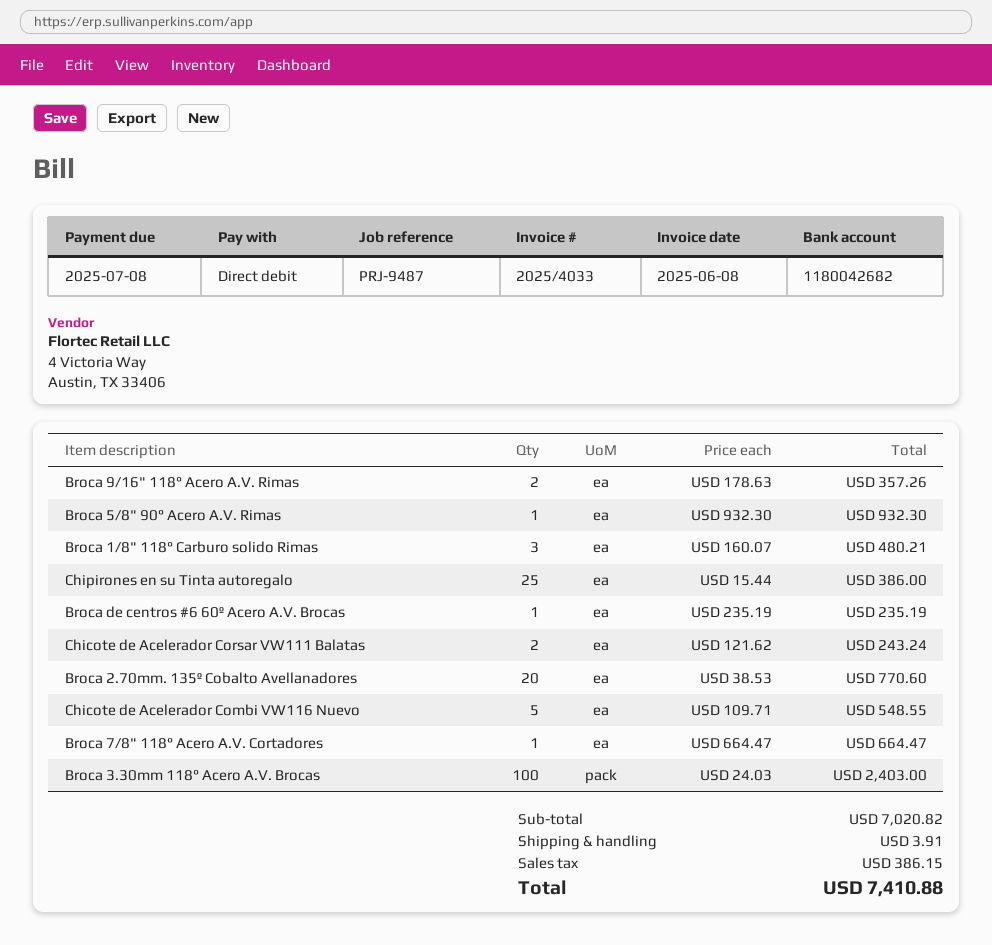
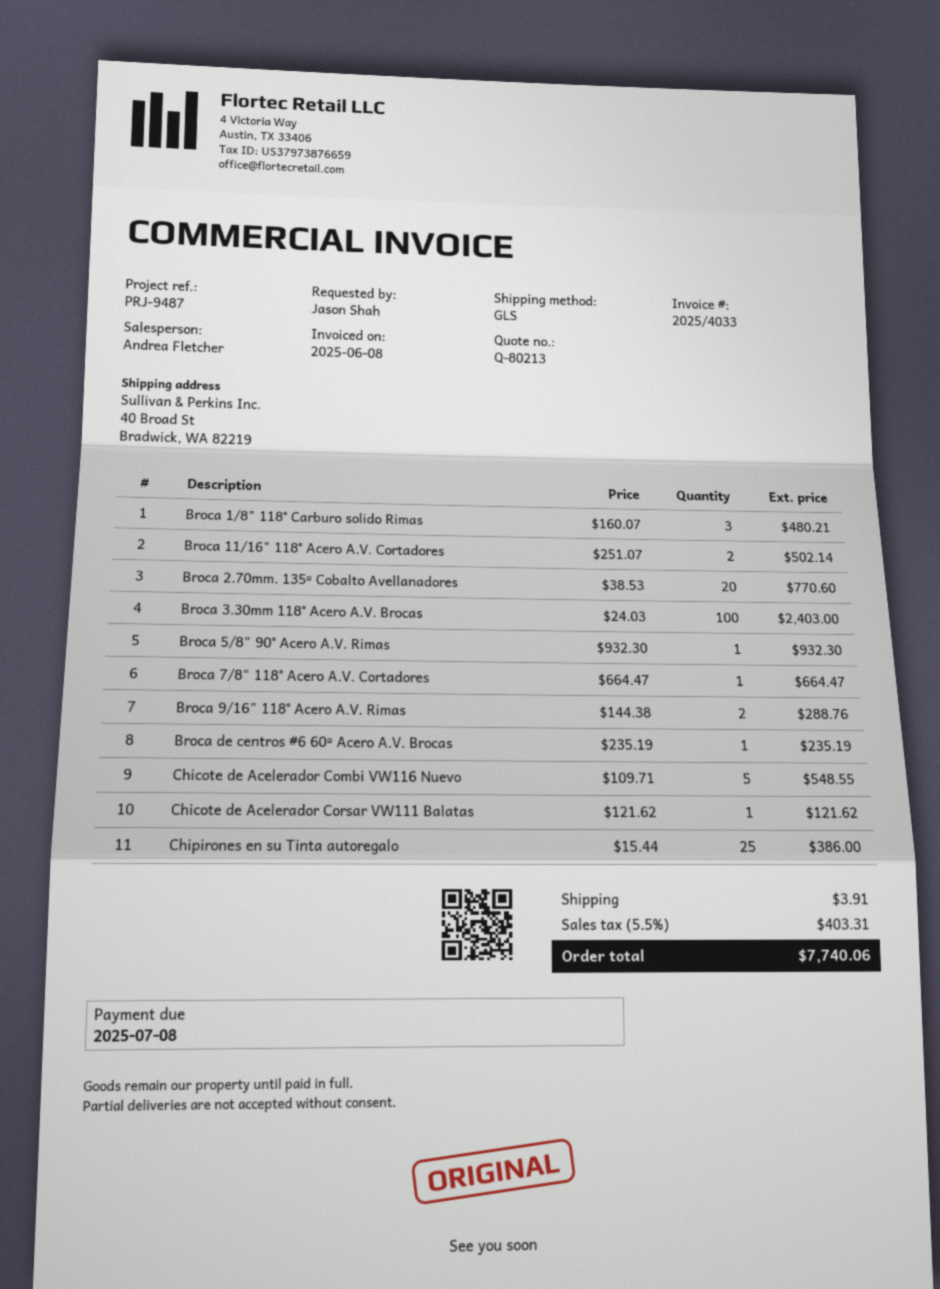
Broca 9/16" 118° Acero A.V. Rimas: 2 x 178.63 = 357.26 -> 2 x 144.38 = 288.76
Chicote de Acelerador Corsar VW111 Balatas: 2 x 121.62 = 243.24 -> 1 x 121.62 = 121.62
Broca 11/16" 118° Acero A.V. Cortadores: none -> 2 x 251.07 = 502.14
tax: 386.15 -> 403.31
total: 7410.88 -> 7740.06

